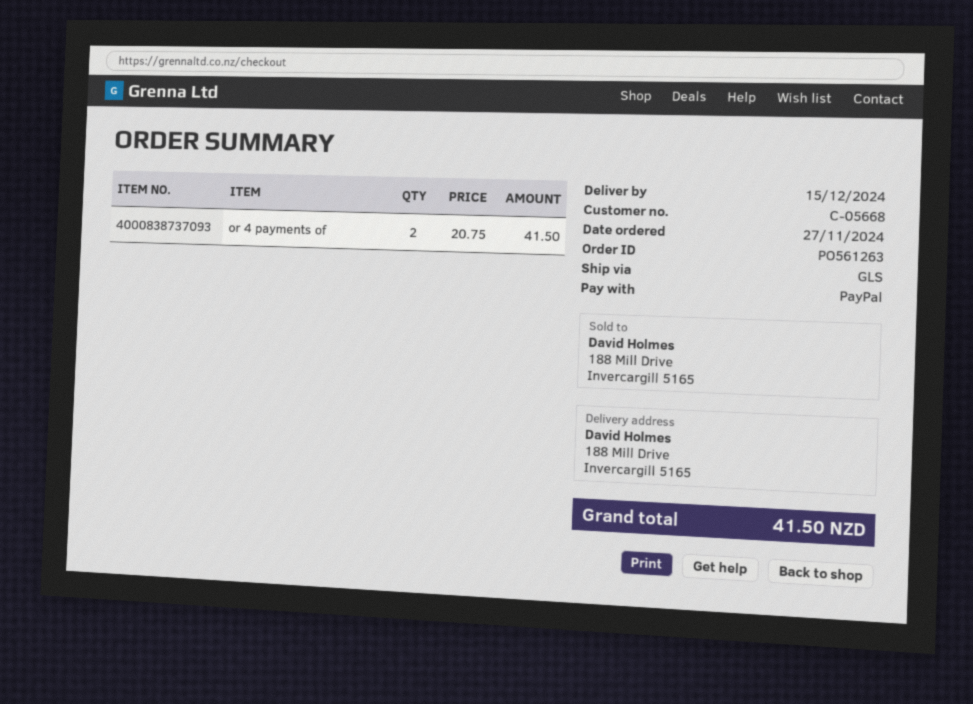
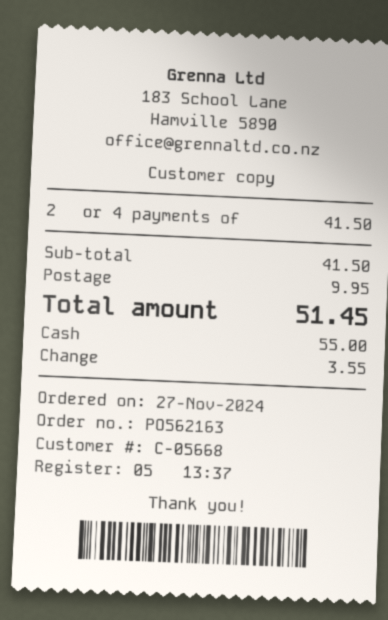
order number: PO561263 -> PO562163
payment method: PayPal -> cash
shipping: none -> 9.95
total: 41.50 -> 51.45

